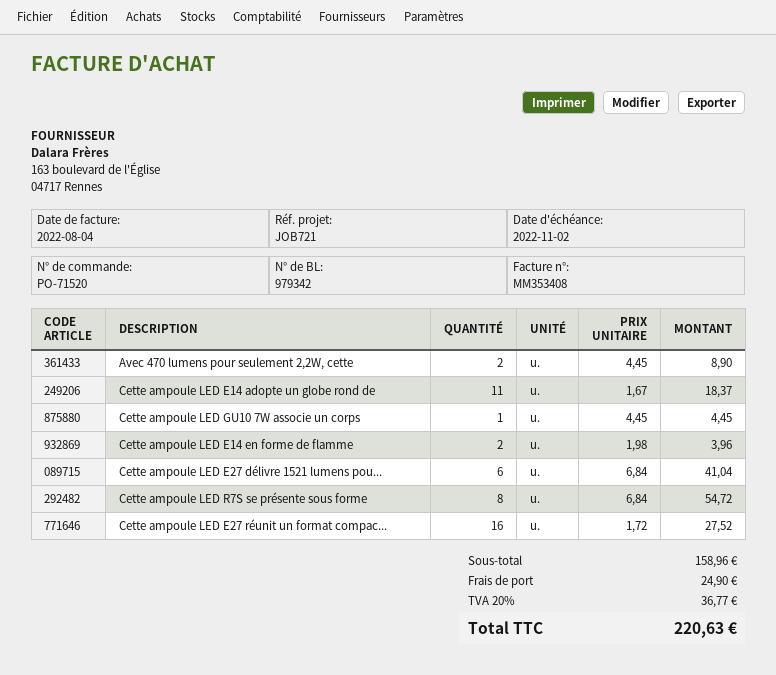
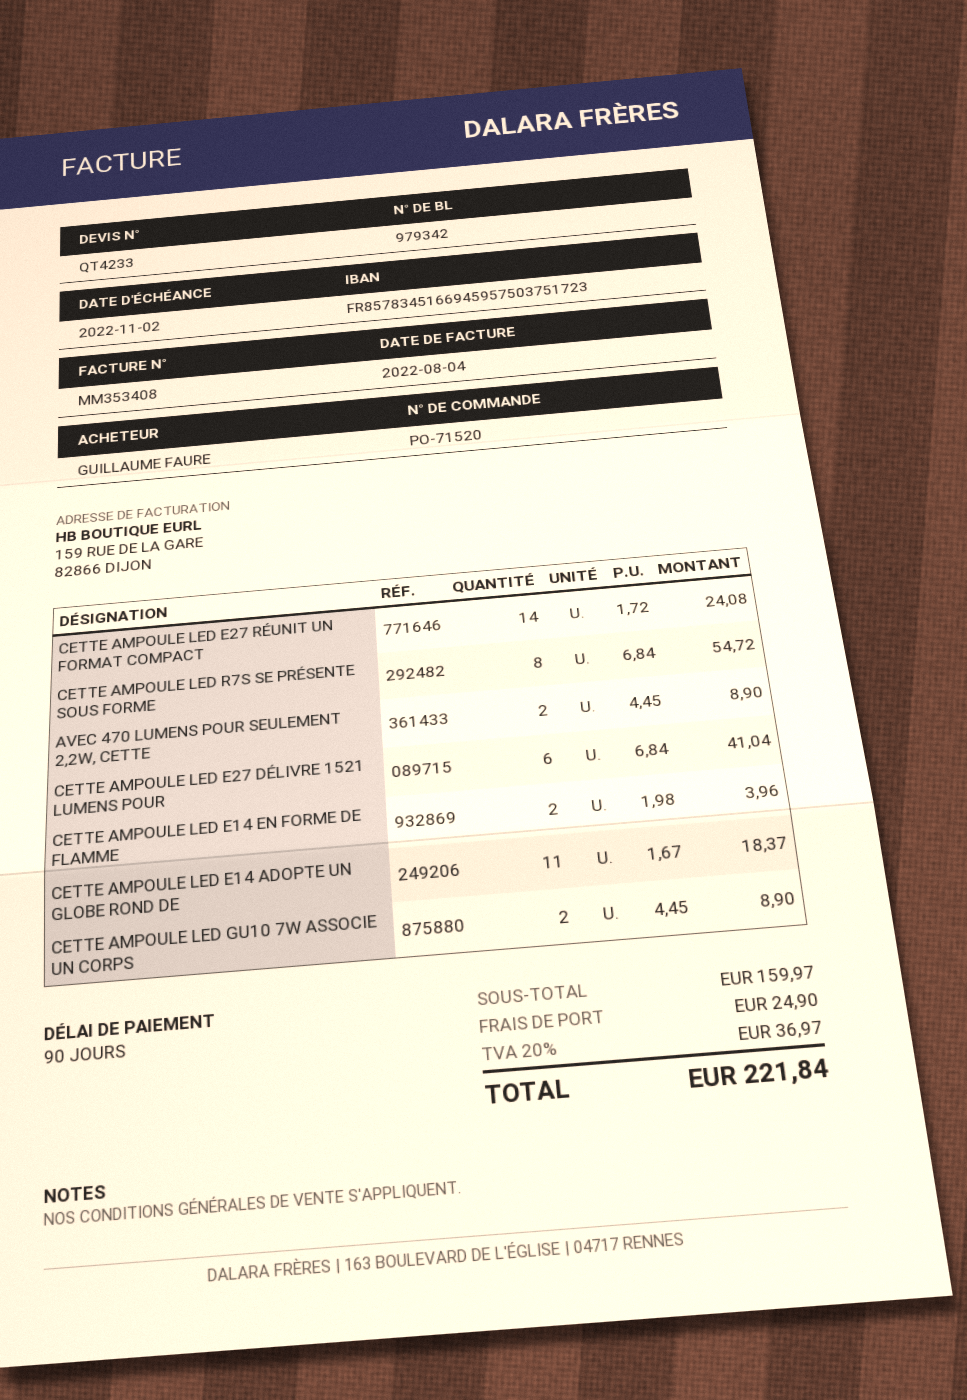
Cette ampoule LED GU10 7W associe un corps: 1 x 4.45 = 4.45 -> 2 x 4.45 = 8.90
Cette ampoule LED E27 réunit un format compac...: 16 x 1.72 = 27.52 -> 14 x 1.72 = 24.08
subtotal: 158.96 -> 159.97
tax: 20% = 36.77 -> 20% = 36.97
total: 220.63 -> 221.84

